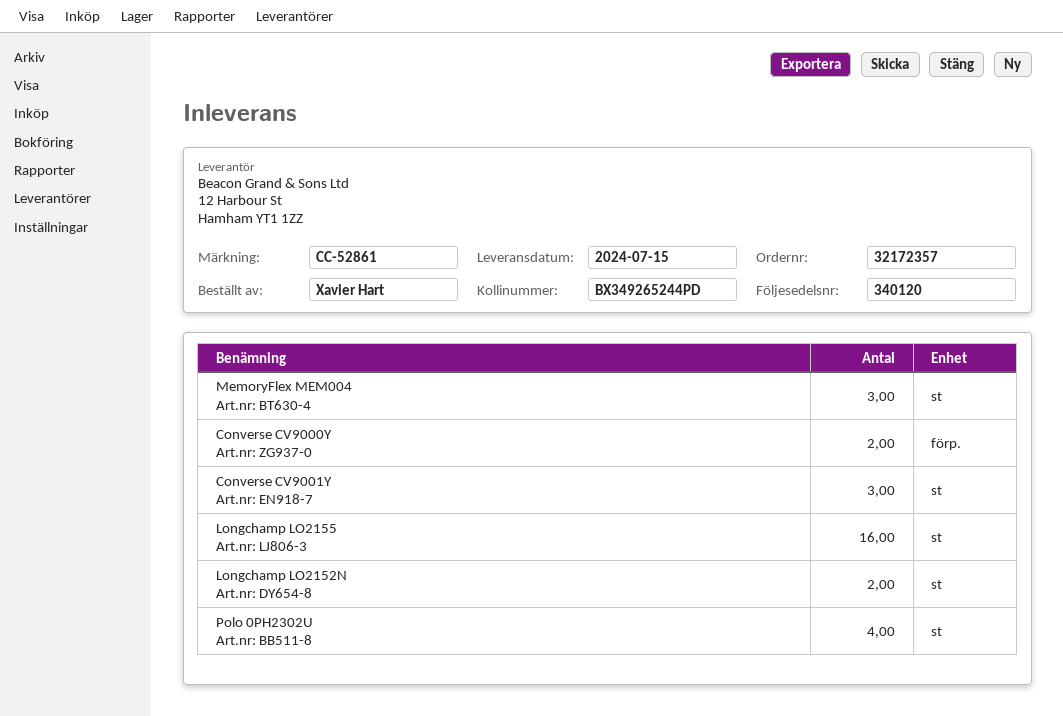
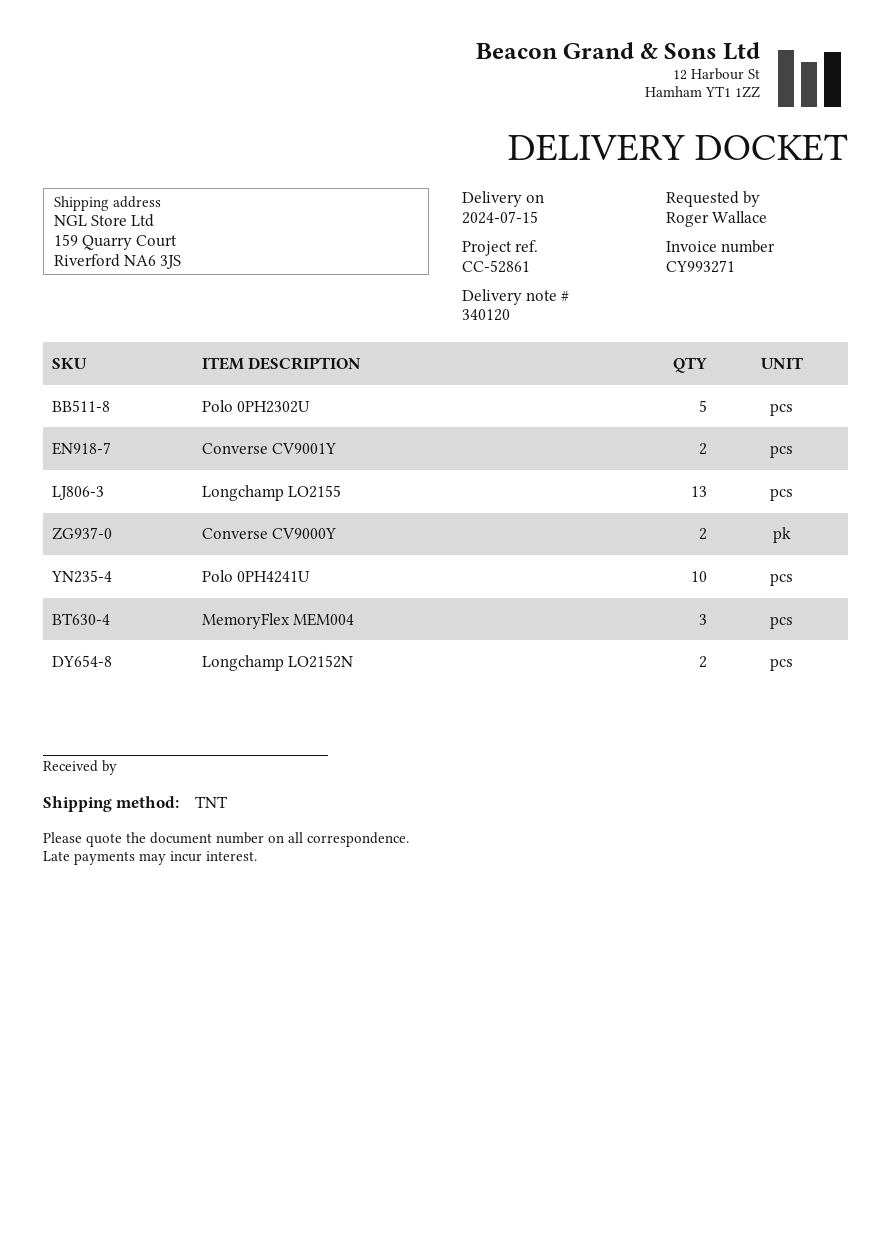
ordered by: Xavier Hart -> Roger Wallace
Converse CV9001Y: 3 -> 2
Longchamp LO2155: 16 -> 13
Polo 0PH2302U: 4 -> 5
Polo 0PH4241U: none -> 10

